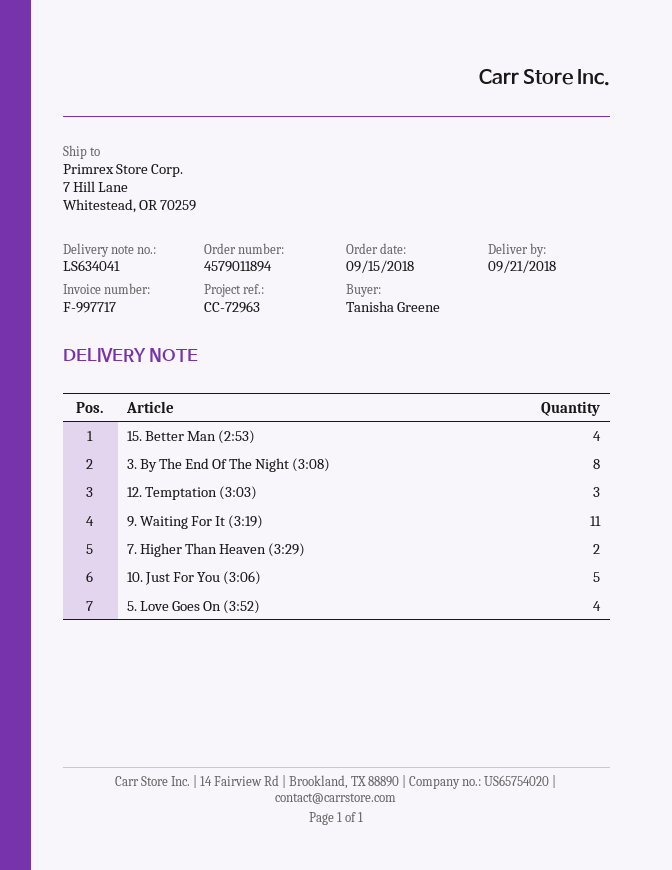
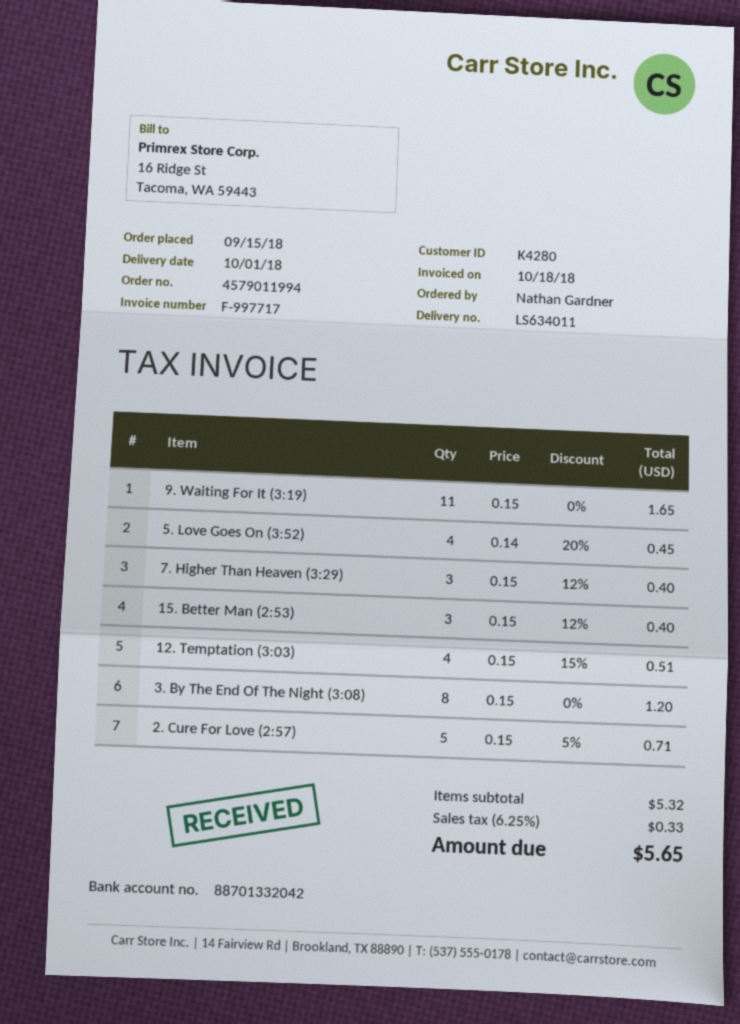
order number: 4579011894 -> 4579011994
delivery note number: LS634041 -> LS634011
delivery date: 2018-09-21 -> 2018-10-01
ordered by: Tanisha Greene -> Nathan Gardner
15. Better Man (2:53): 4 -> 3
12. Temptation (3:03): 3 -> 4
7. Higher Than Heaven (3:29): 2 -> 3
10. Just For You (3:06): 5 -> none
2. Cure For Love (2:57): none -> 5

